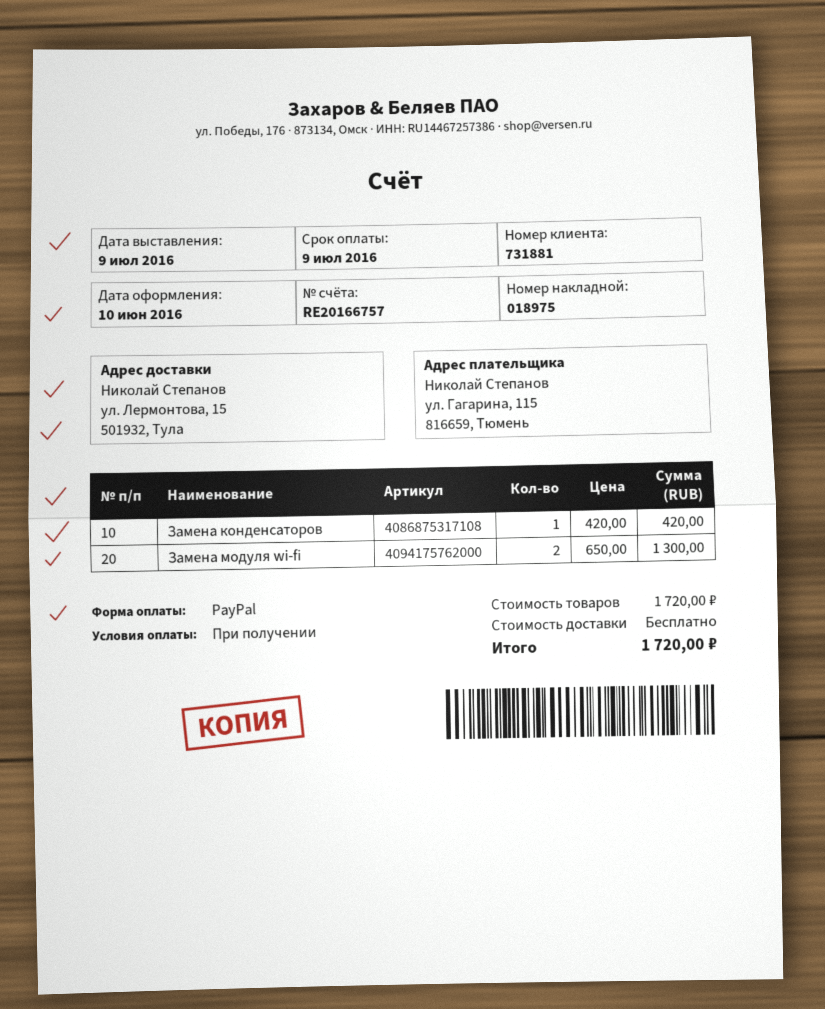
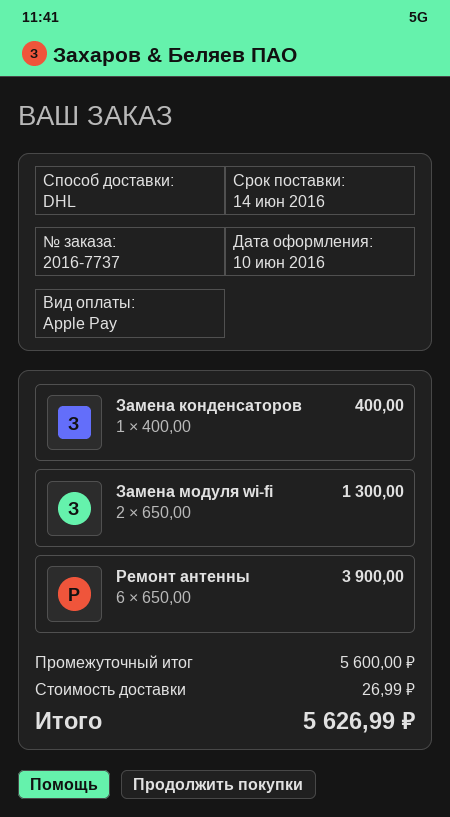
payment method: PayPal -> Apple Pay
Замена конденсаторов: 1 x 420.00 = 420.00 -> 1 x 400.00 = 400.00
Ремонт антенны: none -> 6 x 650.00 = 3900.00
subtotal: 1720.00 -> 5600.00
shipping: 0.00 -> 26.99
total: 1720.00 -> 5626.99

